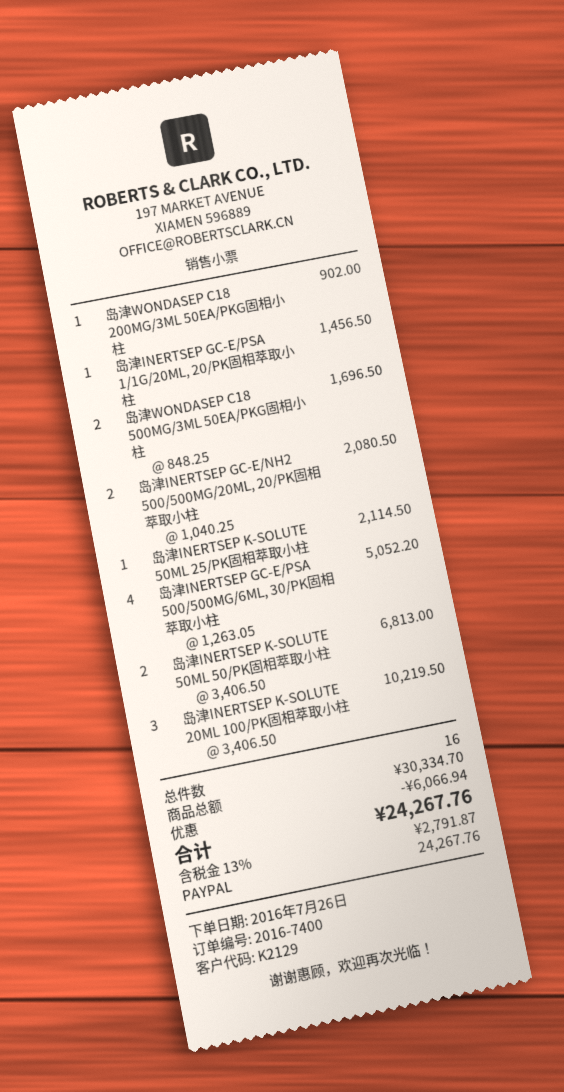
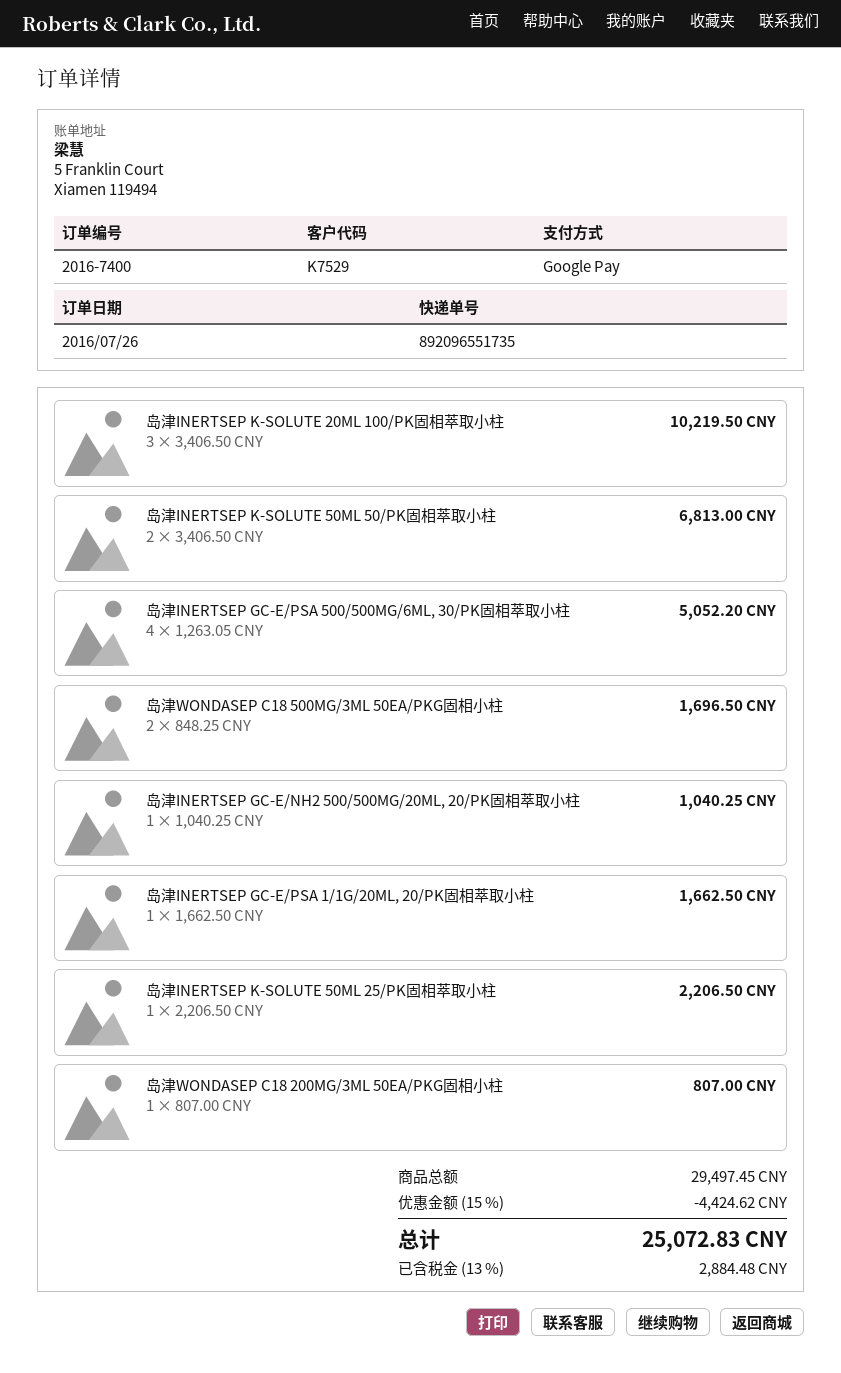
customer number: K2129 -> K7529
payment method: PayPal -> Google Pay
岛津WONDASEP C18 200MG/3ML 50EA/PKG固相小柱: 1 x 902.00 = 902.00 -> 1 x 807.00 = 807.00
岛津INERTSEP GC-E/PSA 1/1G/20ML, 20/PK固相萃取小柱: 1 x 1456.50 = 1456.50 -> 1 x 1662.50 = 1662.50
岛津INERTSEP GC-E/NH2 500/500MG/20ML, 20/PK固相萃取小柱: 2 x 1040.25 = 2080.50 -> 1 x 1040.25 = 1040.25
岛津INERTSEP K-SOLUTE 50ML 25/PK固相萃取小柱: 1 x 2114.50 = 2114.50 -> 1 x 2206.50 = 2206.50
subtotal: 30334.70 -> 29497.45
discount: 6066.94 -> 4424.62
tax: 13% = 2791.87 -> 13% = 2884.48
total: 24267.76 -> 25072.83

